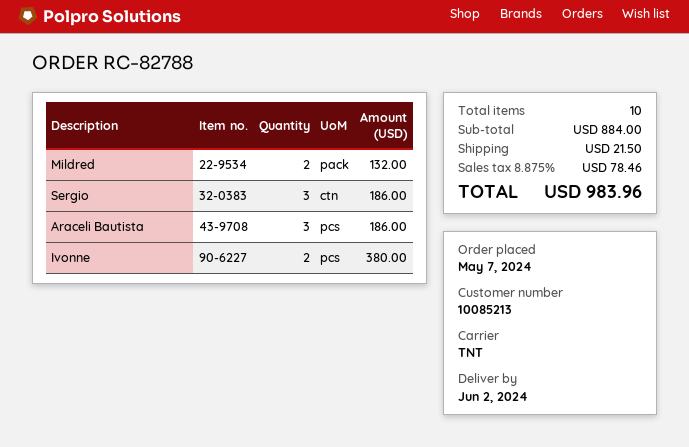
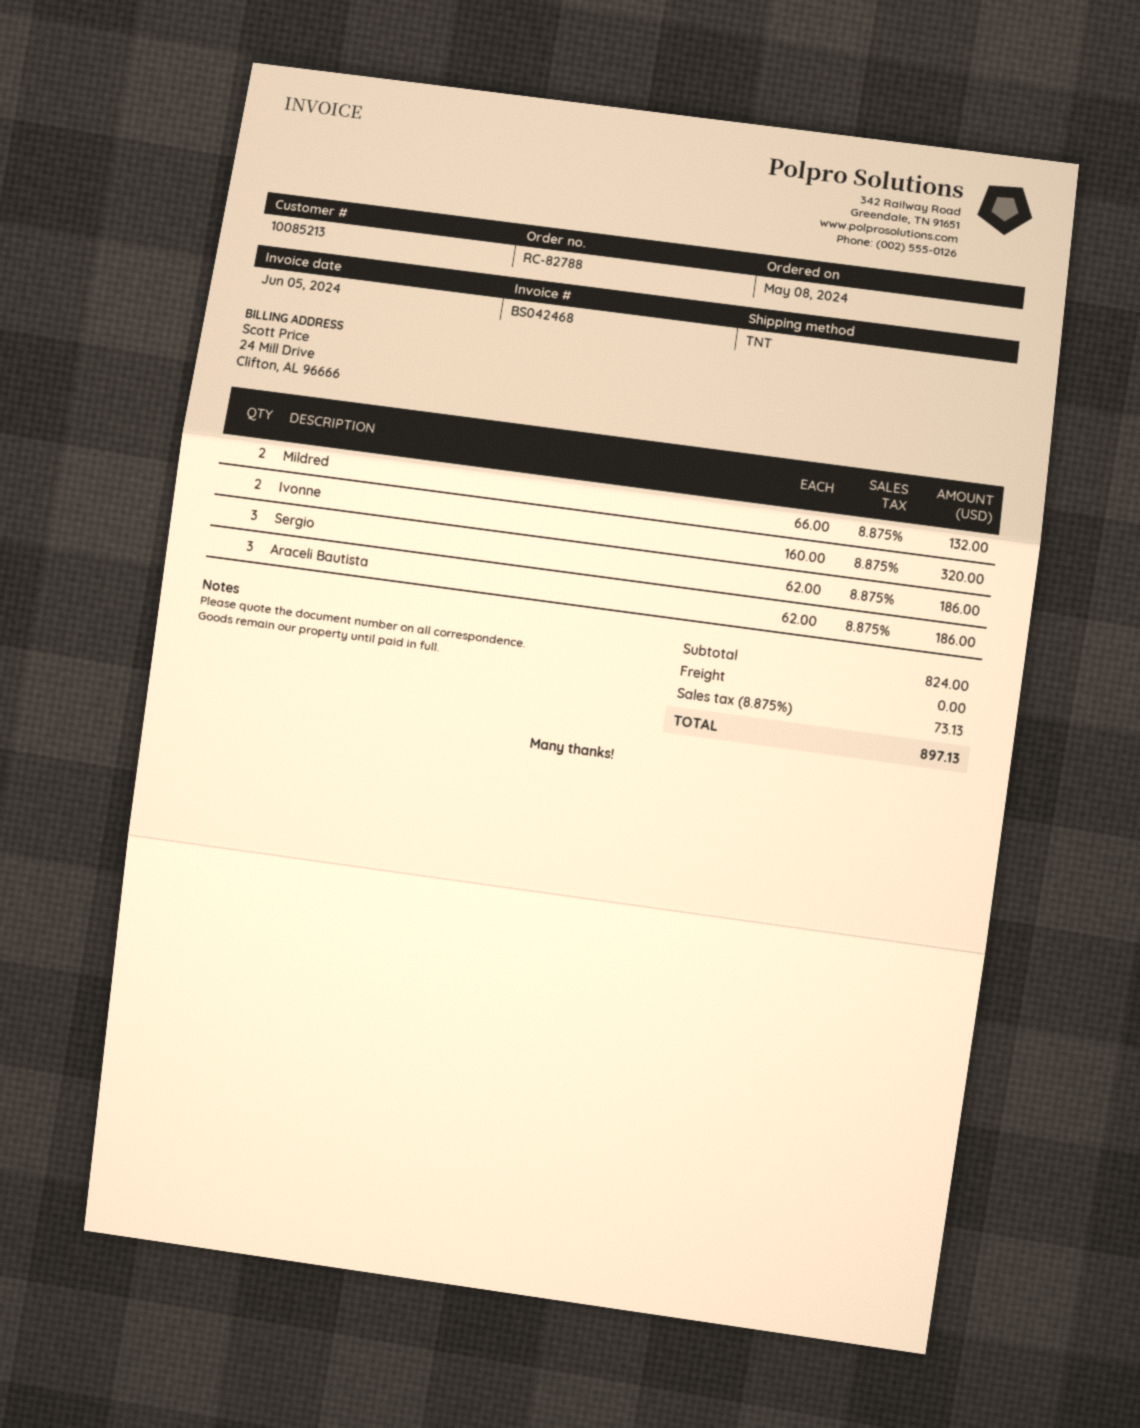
order date: 2024-05-07 -> 2024-05-08
Ivonne: 2 for 380.00 -> 2 for 320.00
subtotal: 884.00 -> 824.00
shipping: 21.50 -> 0.00
tax: 8.875% = 78.46 -> 8.875% = 73.13
total: 983.96 -> 897.13

